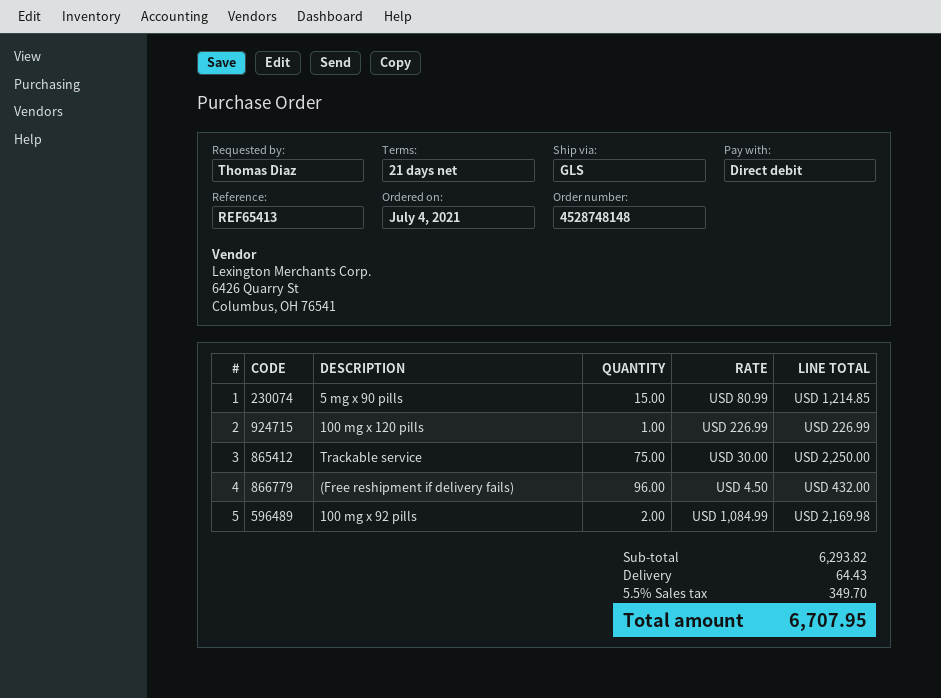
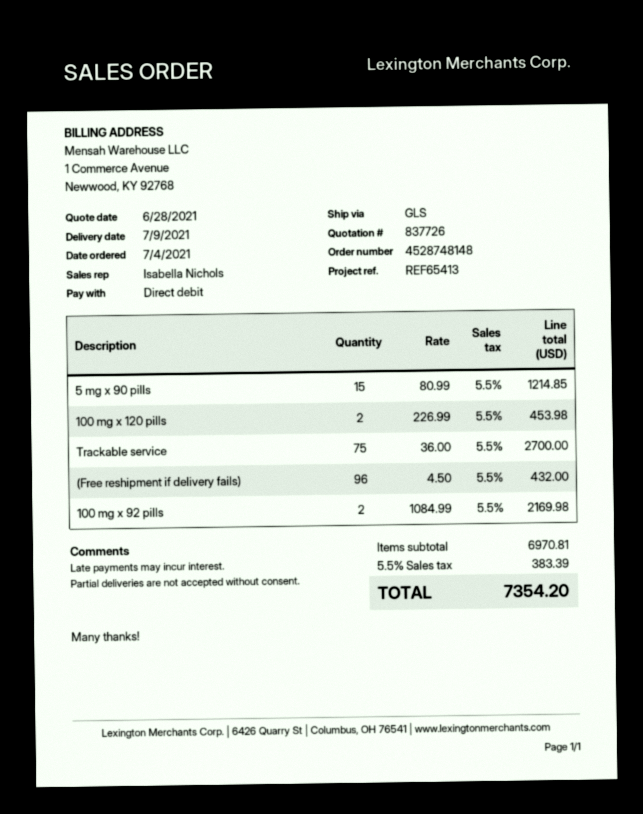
100 mg x 120 pills: 1 x 226.99 = 226.99 -> 2 x 226.99 = 453.98
Trackable service: 75 x 30.00 = 2250.00 -> 75 x 36.00 = 2700.00
subtotal: 6293.82 -> 6970.81
shipping: 64.43 -> none
tax: 5.5% = 349.70 -> 5.5% = 383.39
total: 6707.95 -> 7354.20

